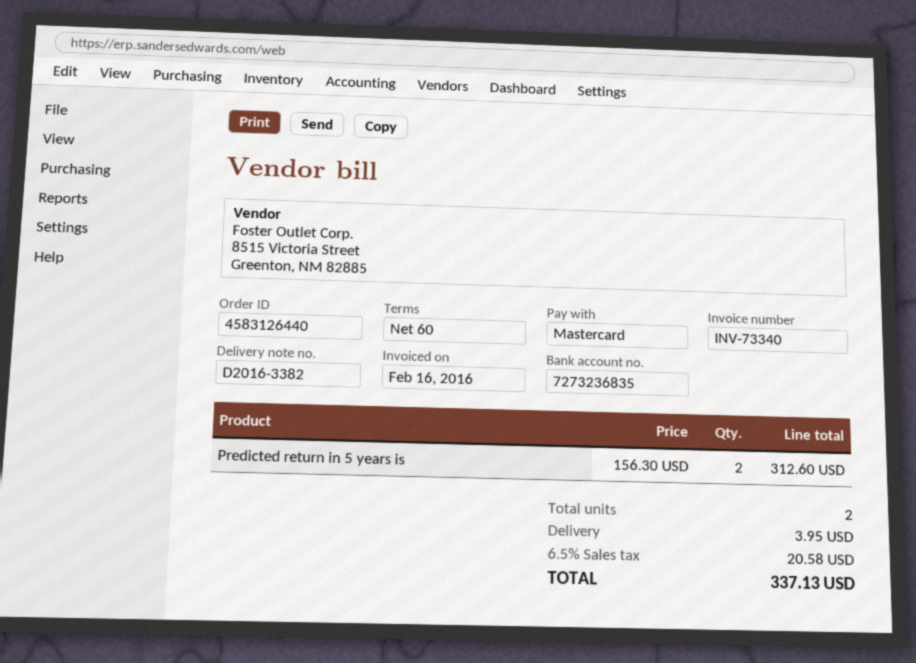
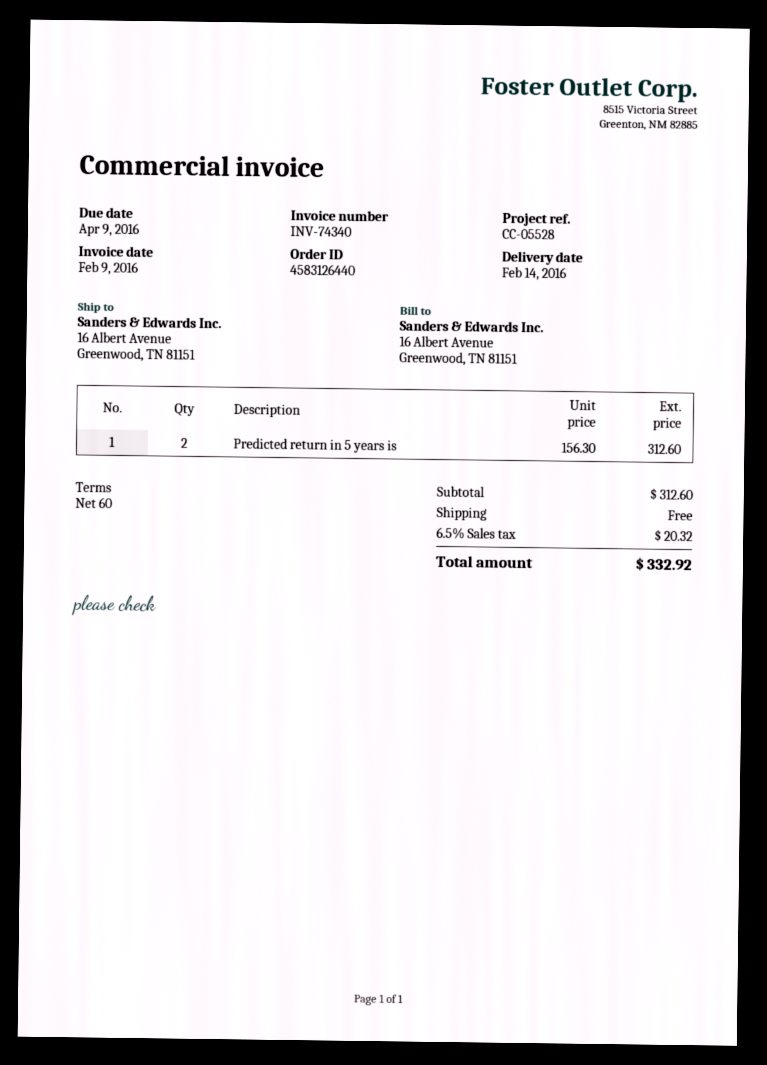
invoice number: INV-73340 -> INV-74340
invoice date: 2016-02-16 -> 2016-02-09
shipping: 3.95 -> 0.00
tax: 6.5% = 20.58 -> 6.5% = 20.32
total: 337.13 -> 332.92

